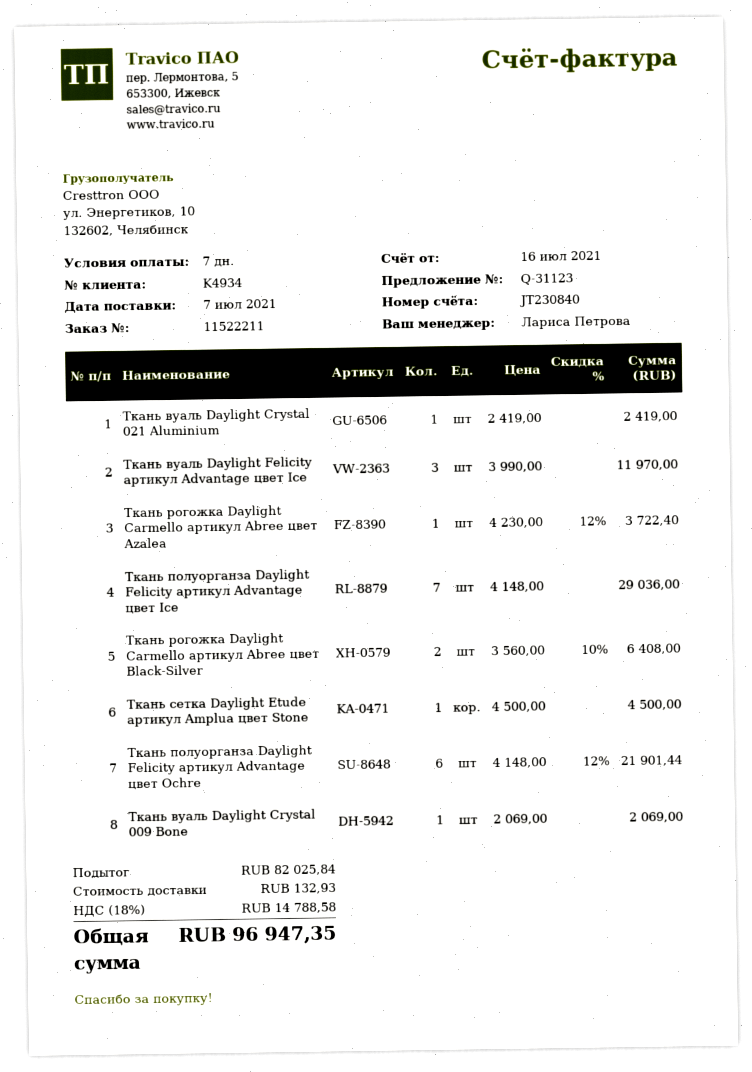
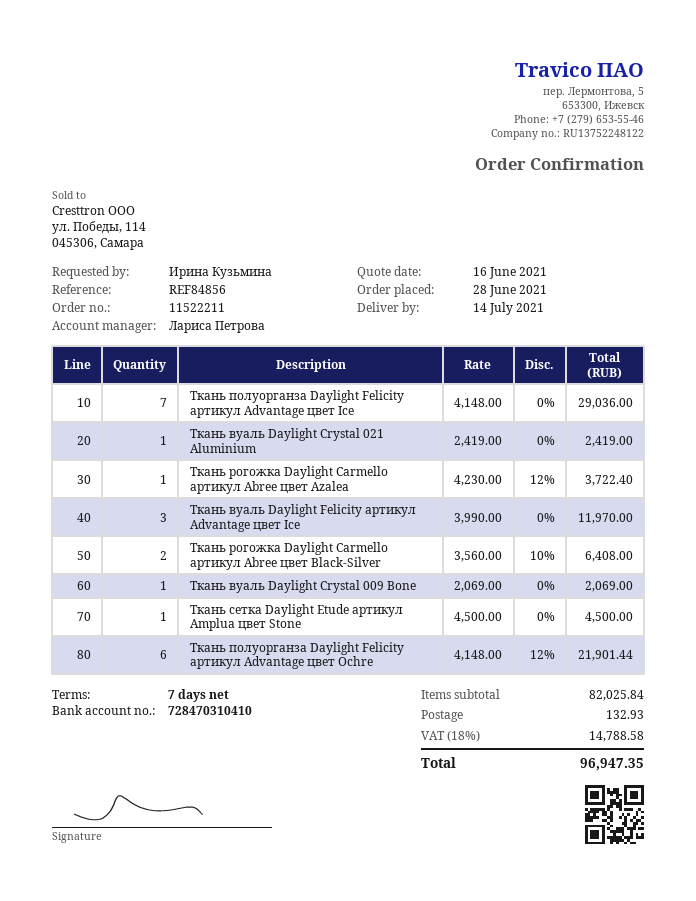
delivery date: 2021-07-07 -> 2021-07-14

